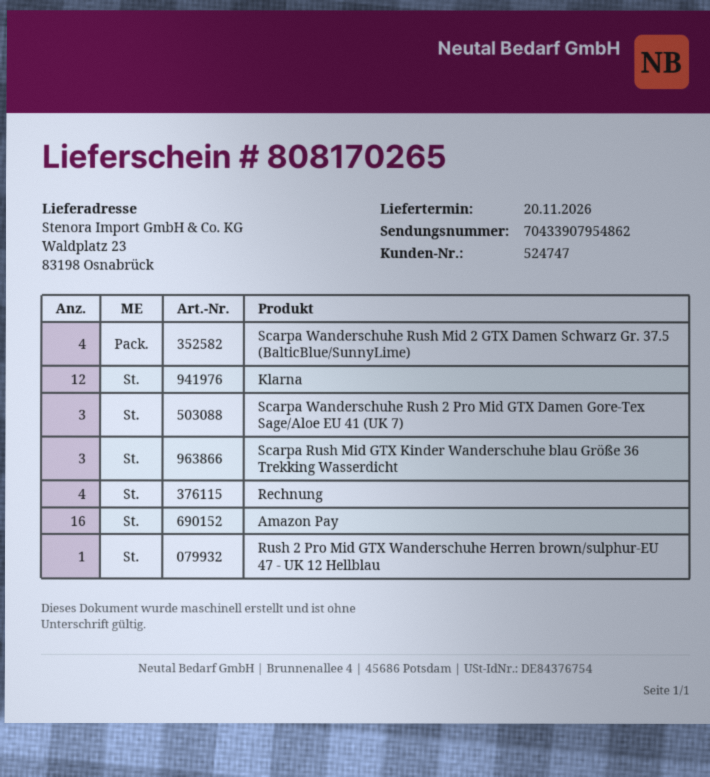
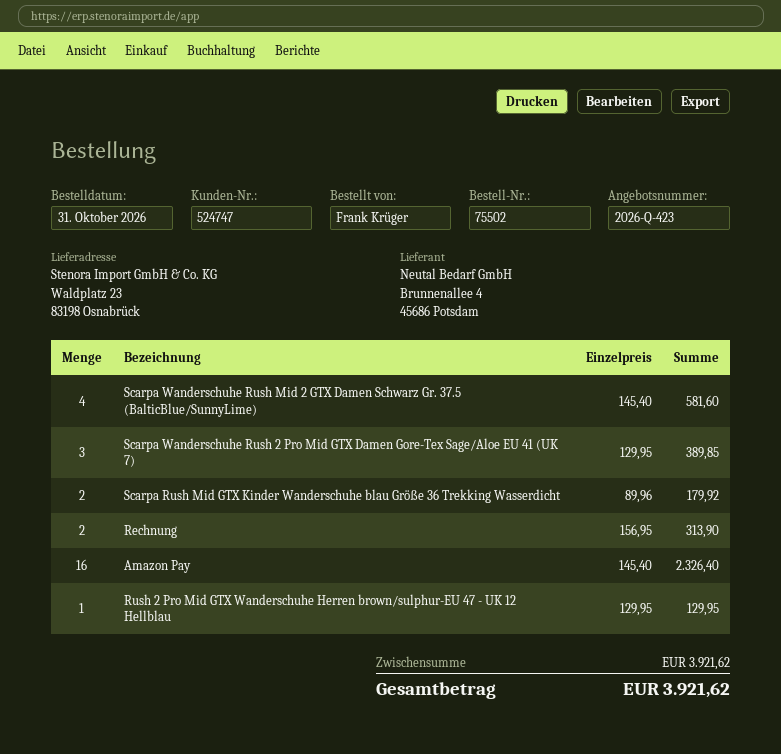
Klarna: 12 -> none
Scarpa Rush Mid GTX Kinder Wanderschuhe blau Größe 36 Trekking Wasserdicht: 3 -> 2
Rechnung: 4 -> 2

